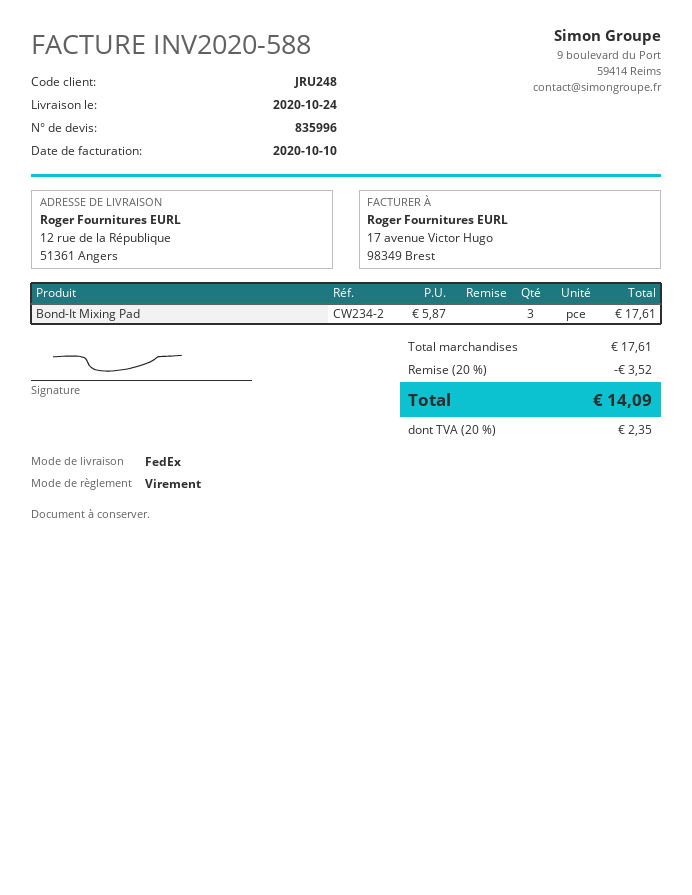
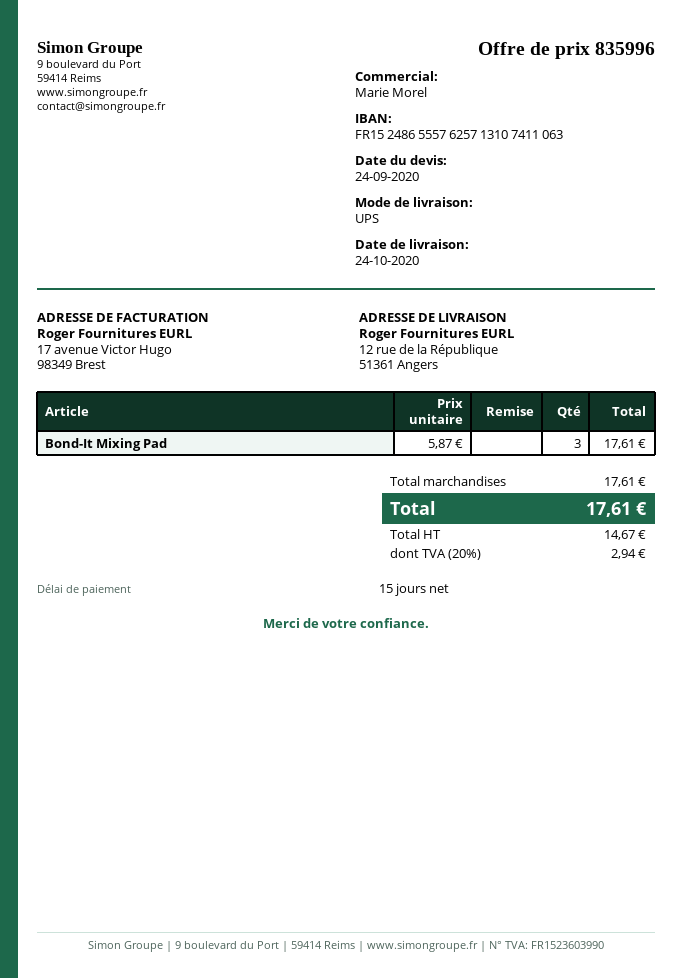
shipping method: FedEx -> UPS
discount: 20% = 3.52 -> none
tax: 20% = 2.35 -> 20% = 2.94
total: 14.09 -> 17.61

